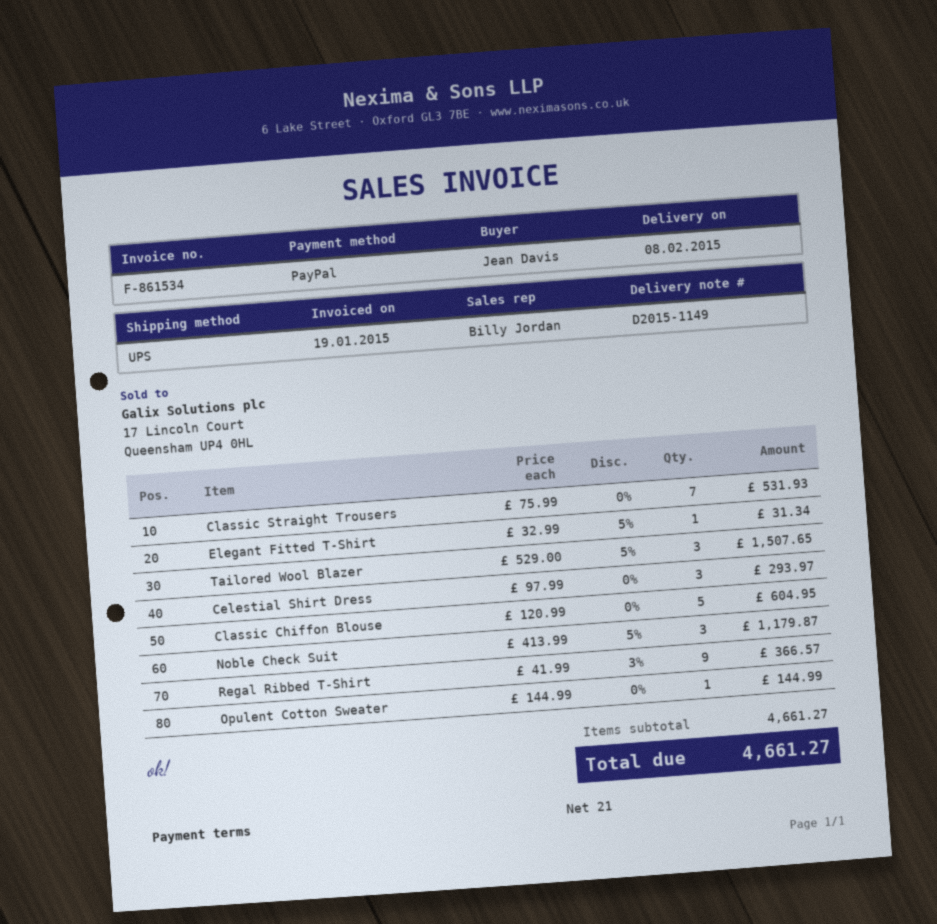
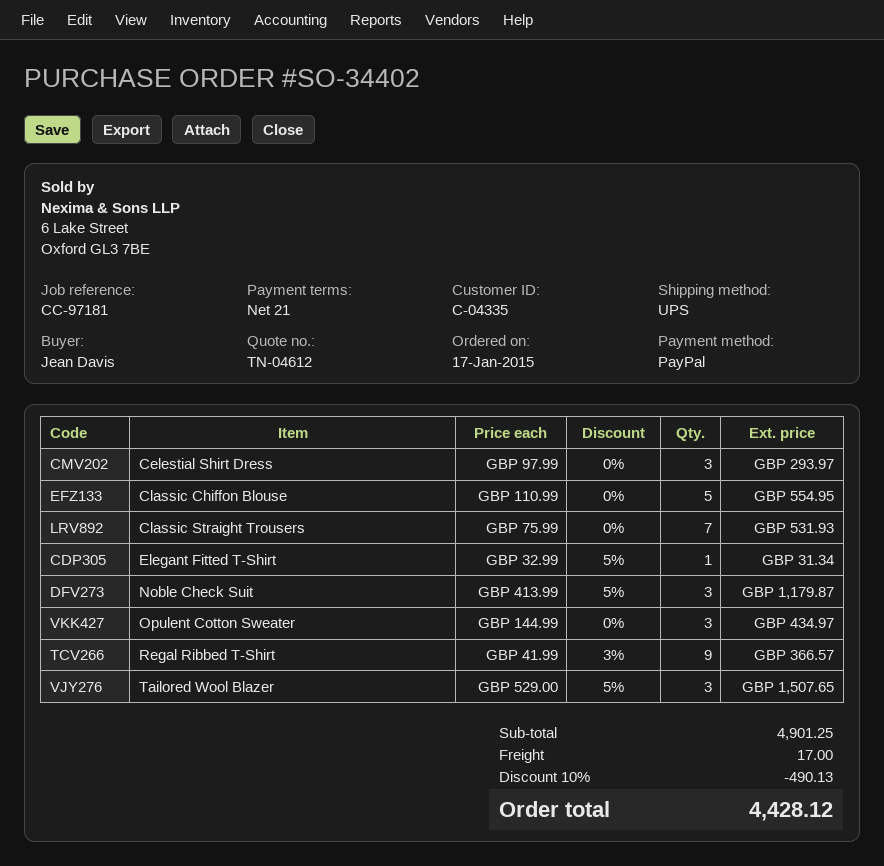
Classic Chiffon Blouse: 5 x 120.99 = 604.95 -> 5 x 110.99 = 554.95
Opulent Cotton Sweater: 1 x 144.99 = 144.99 -> 3 x 144.99 = 434.97
subtotal: 4661.27 -> 4901.25
discount: none -> 10% = 490.13
shipping: none -> 17.00
total: 4661.27 -> 4428.12

